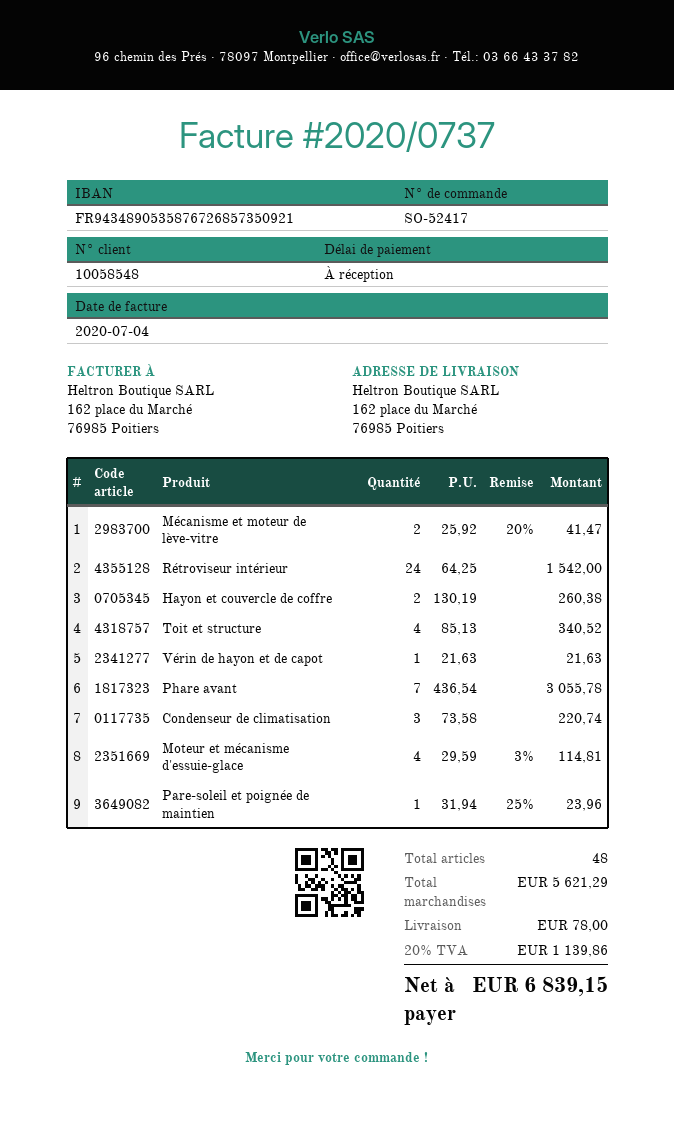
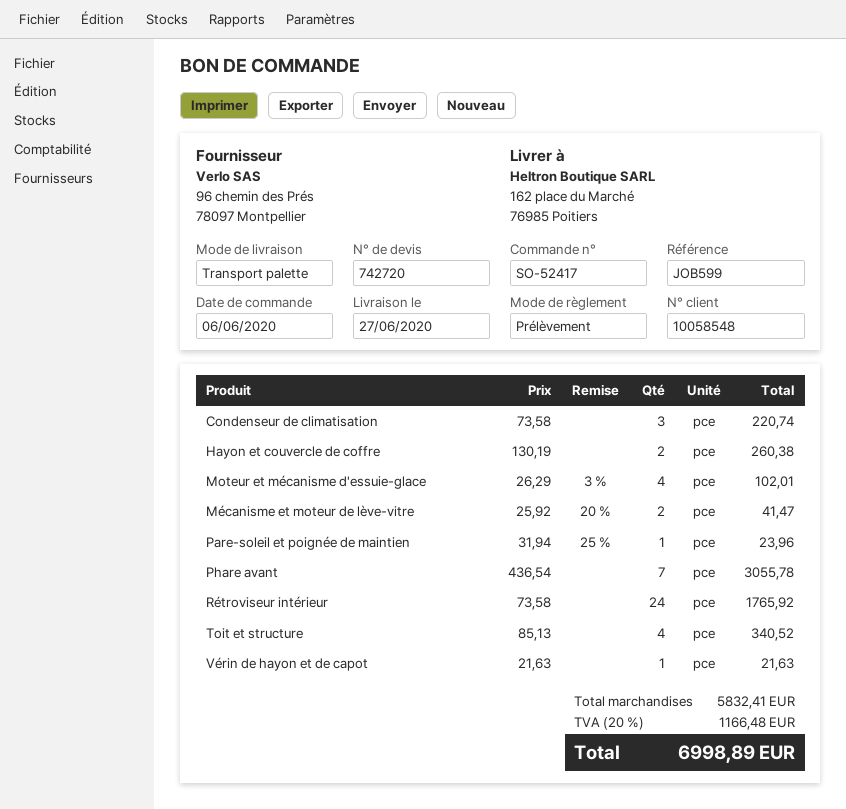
Rétroviseur intérieur: 24 x 64.25 = 1542.00 -> 24 x 73.58 = 1765.92
Moteur et mécanisme d'essuie-glace: 4 x 29.59 - 3% = 114.81 -> 4 x 26.29 - 3% = 102.01
subtotal: 5621.29 -> 5832.41
shipping: 78.00 -> none
tax: 20% = 1139.86 -> 20% = 1166.48
total: 6839.15 -> 6998.89

